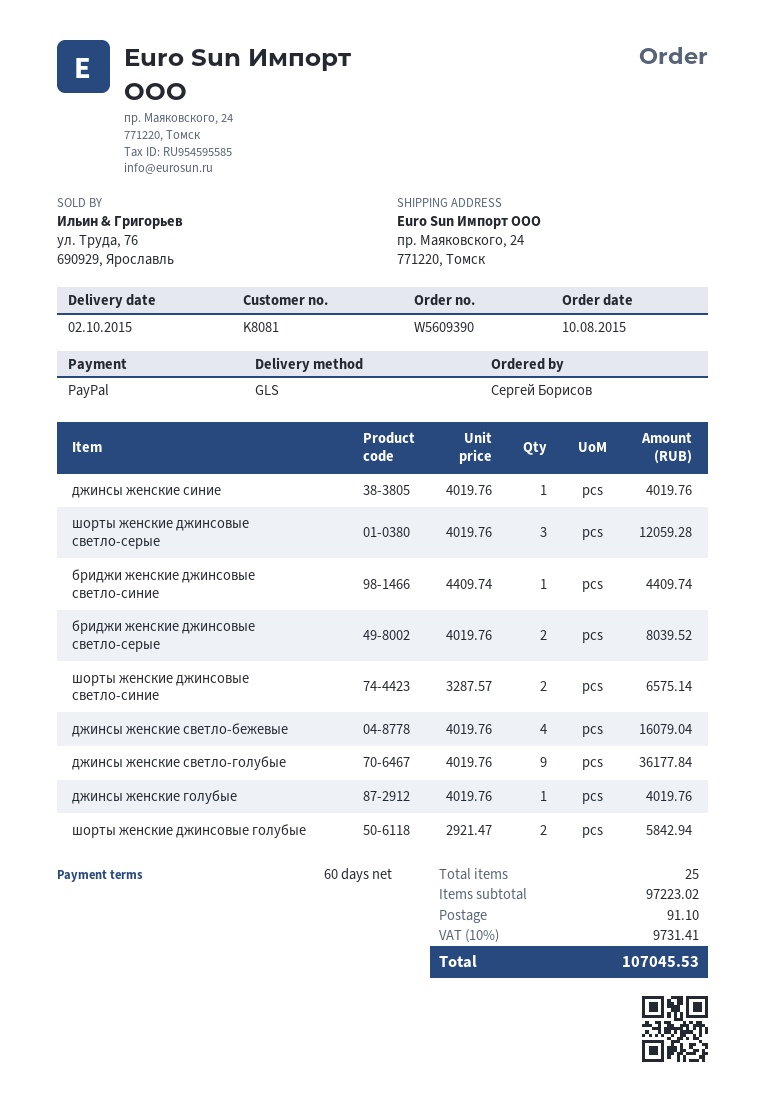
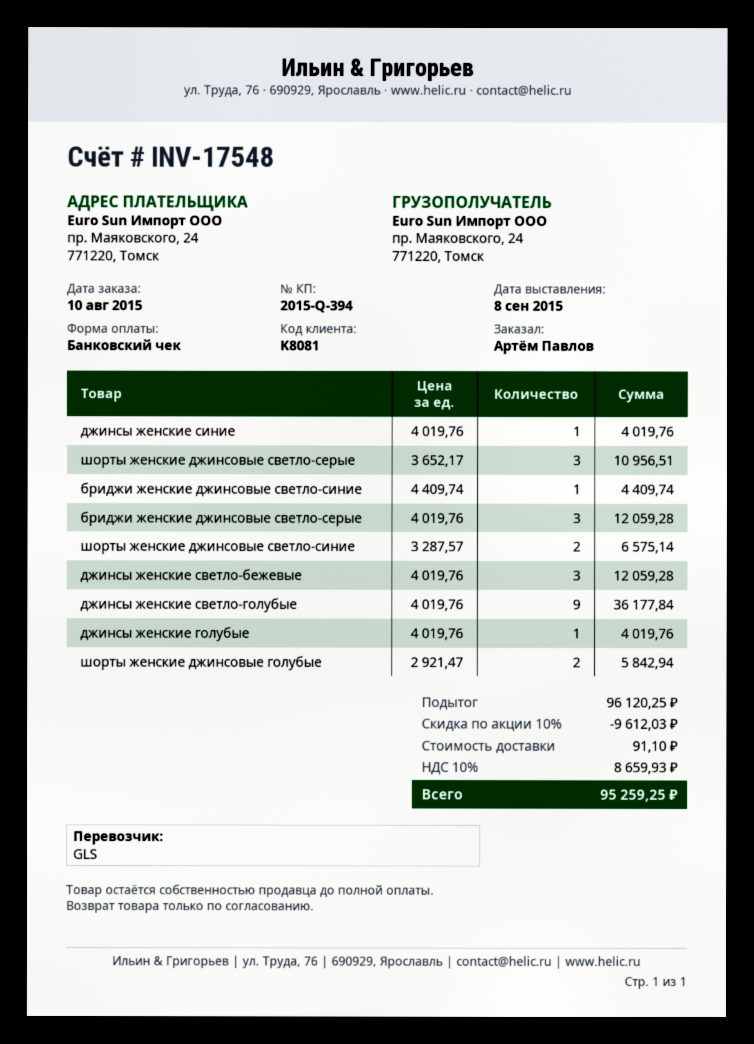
ordered by: Сергей Борисов -> Артём Павлов
payment method: PayPal -> cheque
шорты женские джинсовые светло-серые: 3 x 4019.76 = 12059.28 -> 3 x 3652.17 = 10956.51
бриджи женские джинсовые светло-серые: 2 x 4019.76 = 8039.52 -> 3 x 4019.76 = 12059.28
джинсы женские светло-бежевые: 4 x 4019.76 = 16079.04 -> 3 x 4019.76 = 12059.28
subtotal: 97223.02 -> 96120.25
discount: none -> 10% = 9612.03
tax: 10% = 9731.41 -> 10% = 8659.93
total: 107045.53 -> 95259.25

